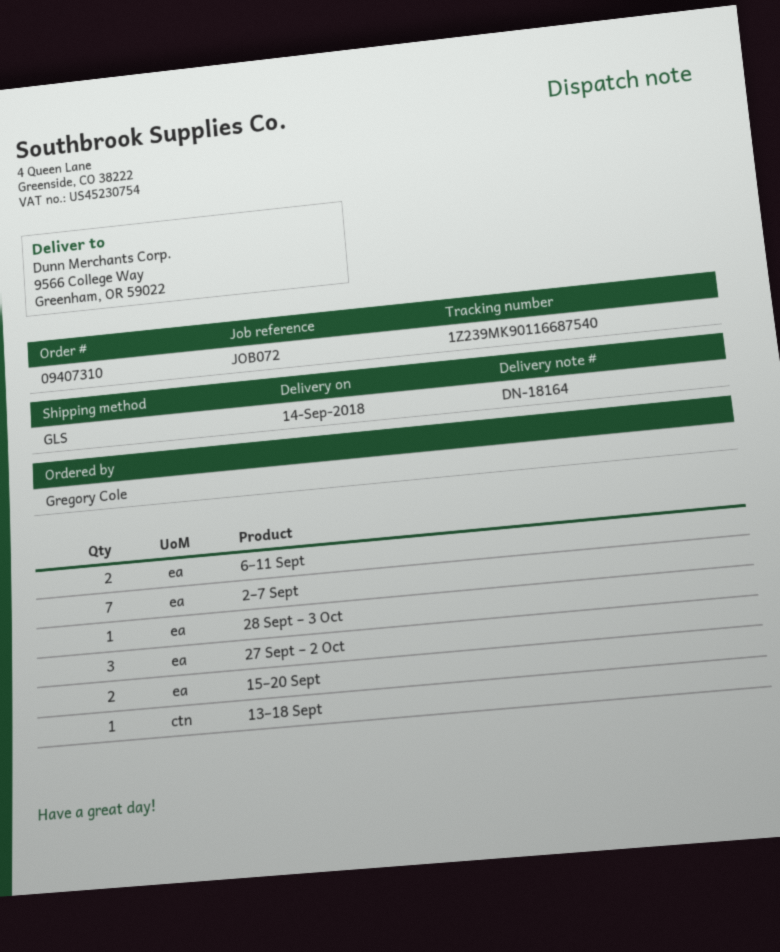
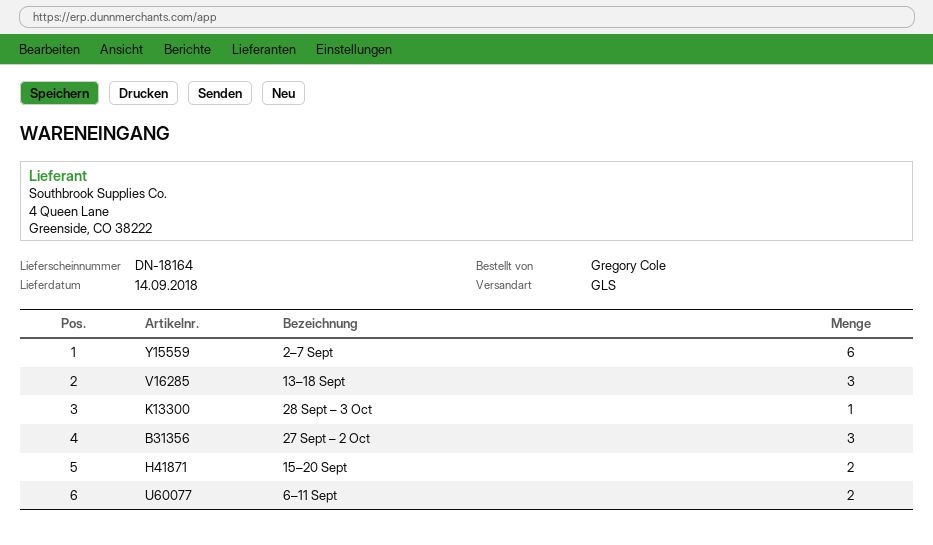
2–7 Sept: 7 -> 6
13–18 Sept: 1 -> 3

